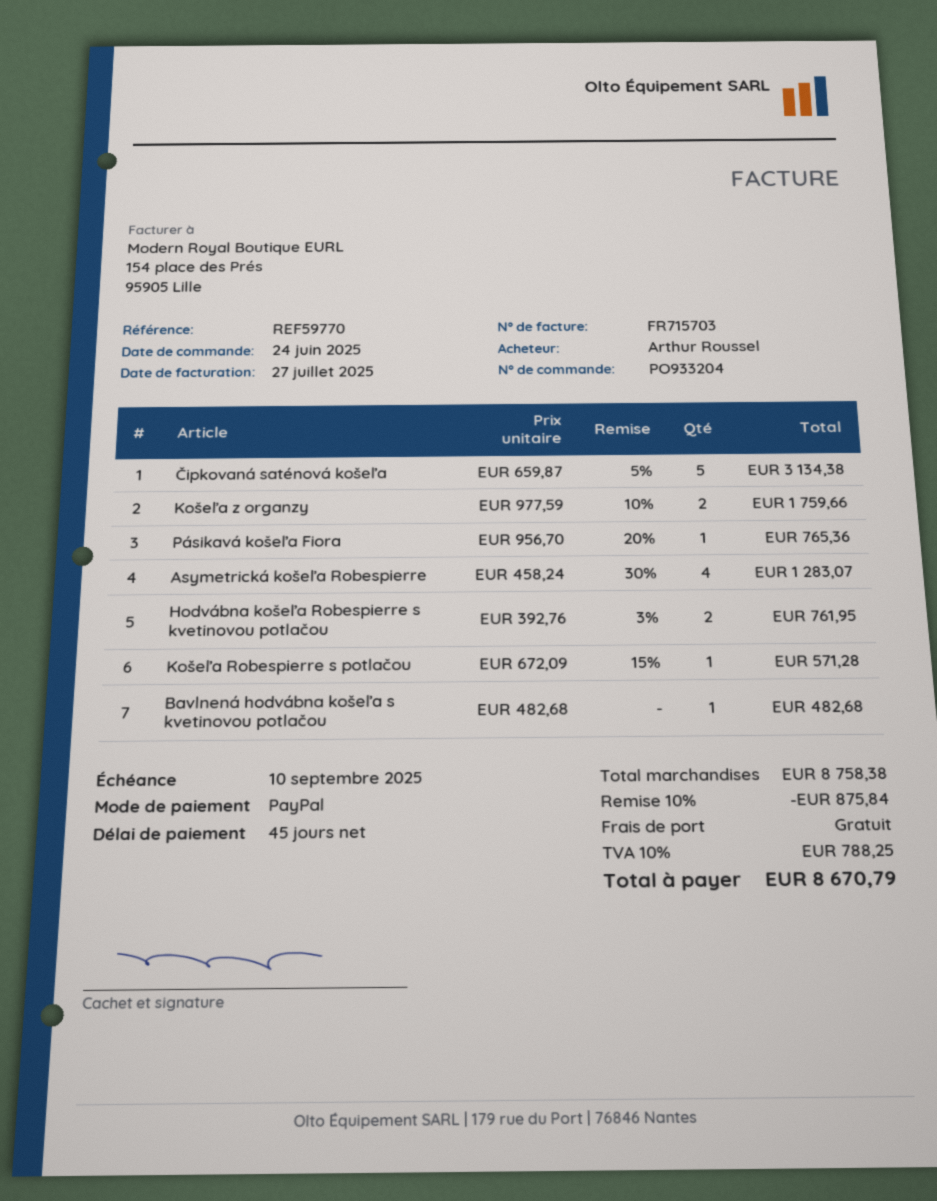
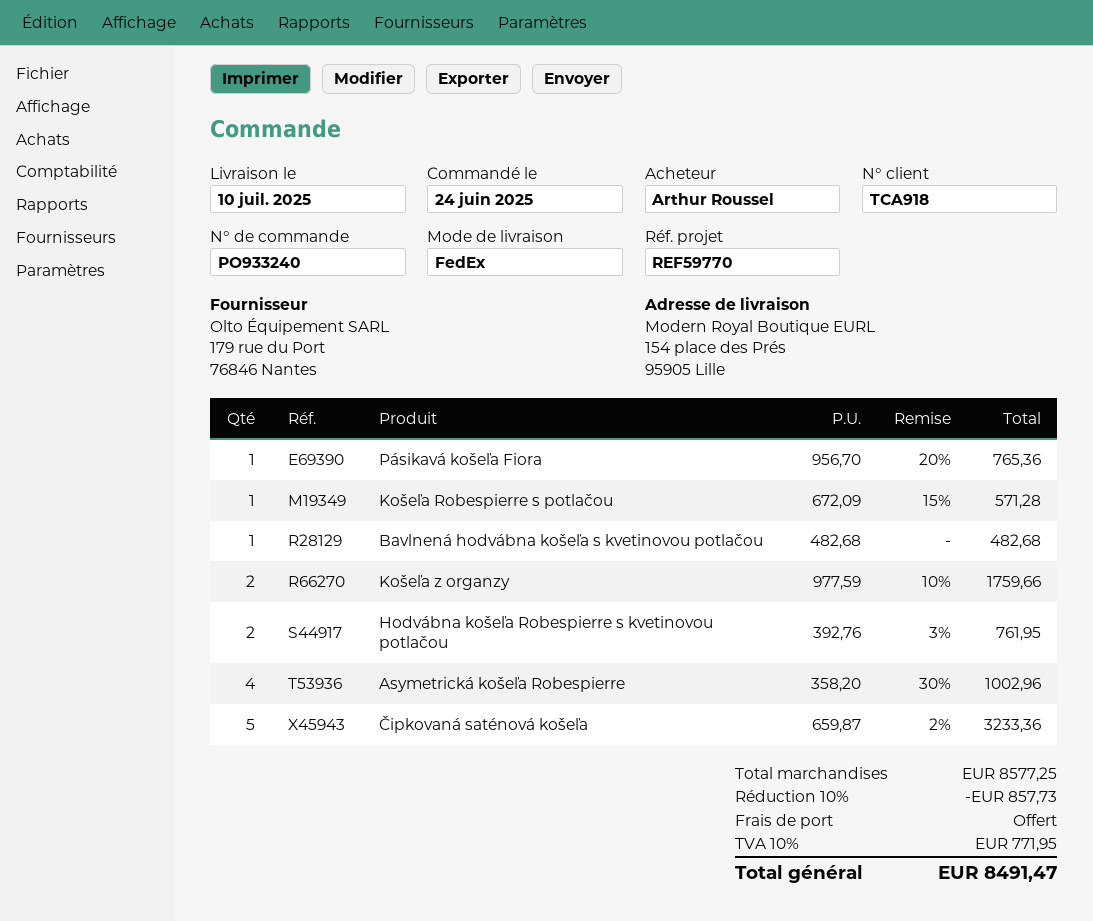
order number: PO933204 -> PO933240
Čipkovaná saténová košeľa: 5 x 659.87 - 5% = 3134.38 -> 5 x 659.87 - 2% = 3233.36
Asymetrická košeľa Robespierre: 4 x 458.24 - 30% = 1283.07 -> 4 x 358.20 - 30% = 1002.96
subtotal: 8758.38 -> 8577.25
discount: 10% = 875.84 -> 10% = 857.73
tax: 10% = 788.25 -> 10% = 771.95
total: 8670.79 -> 8491.47

